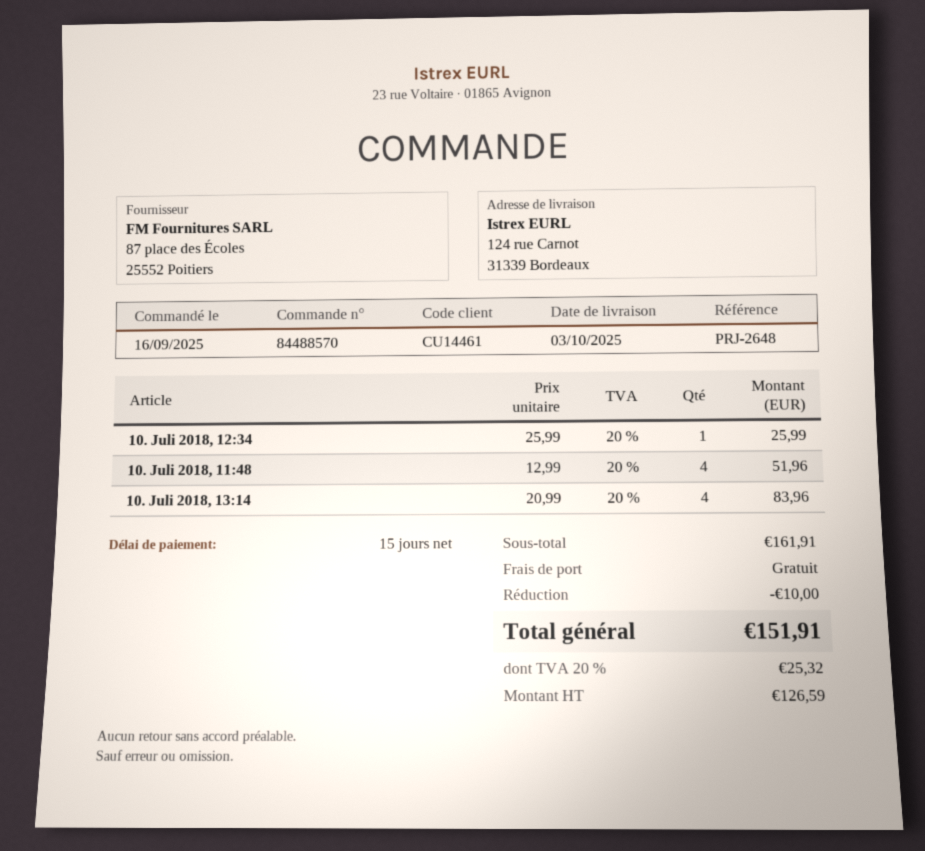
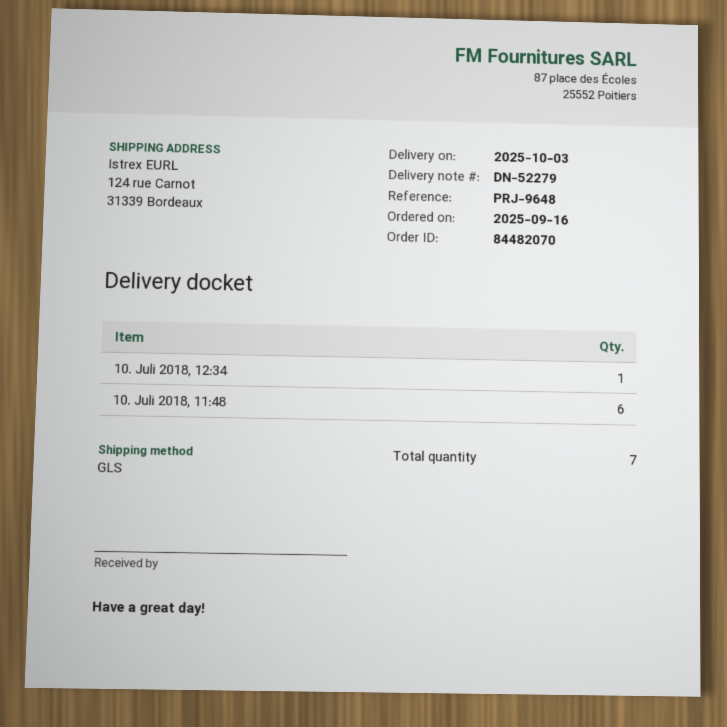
order number: 84488570 -> 84482070
reference: PRJ-2648 -> PRJ-9648
10. Juli 2018, 11:48: 4 -> 6
10. Juli 2018, 13:14: 4 -> none

